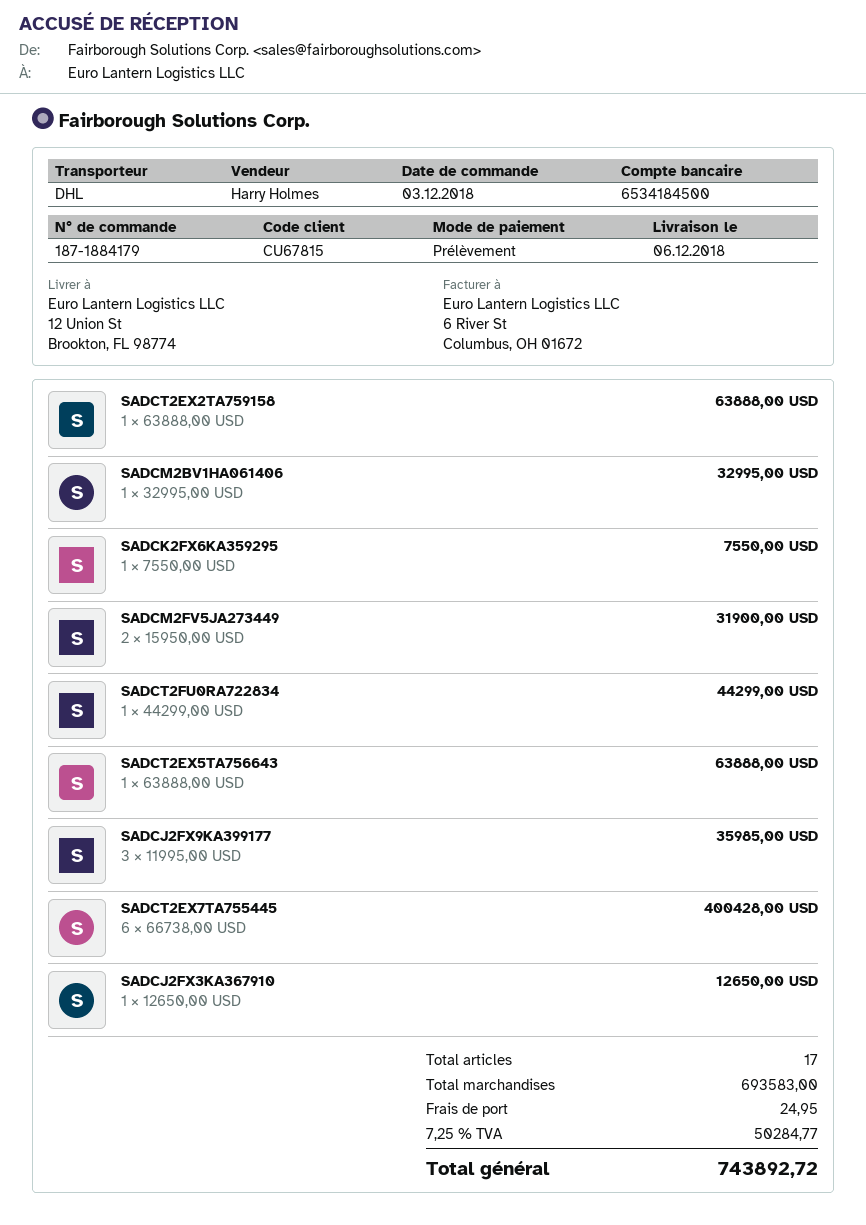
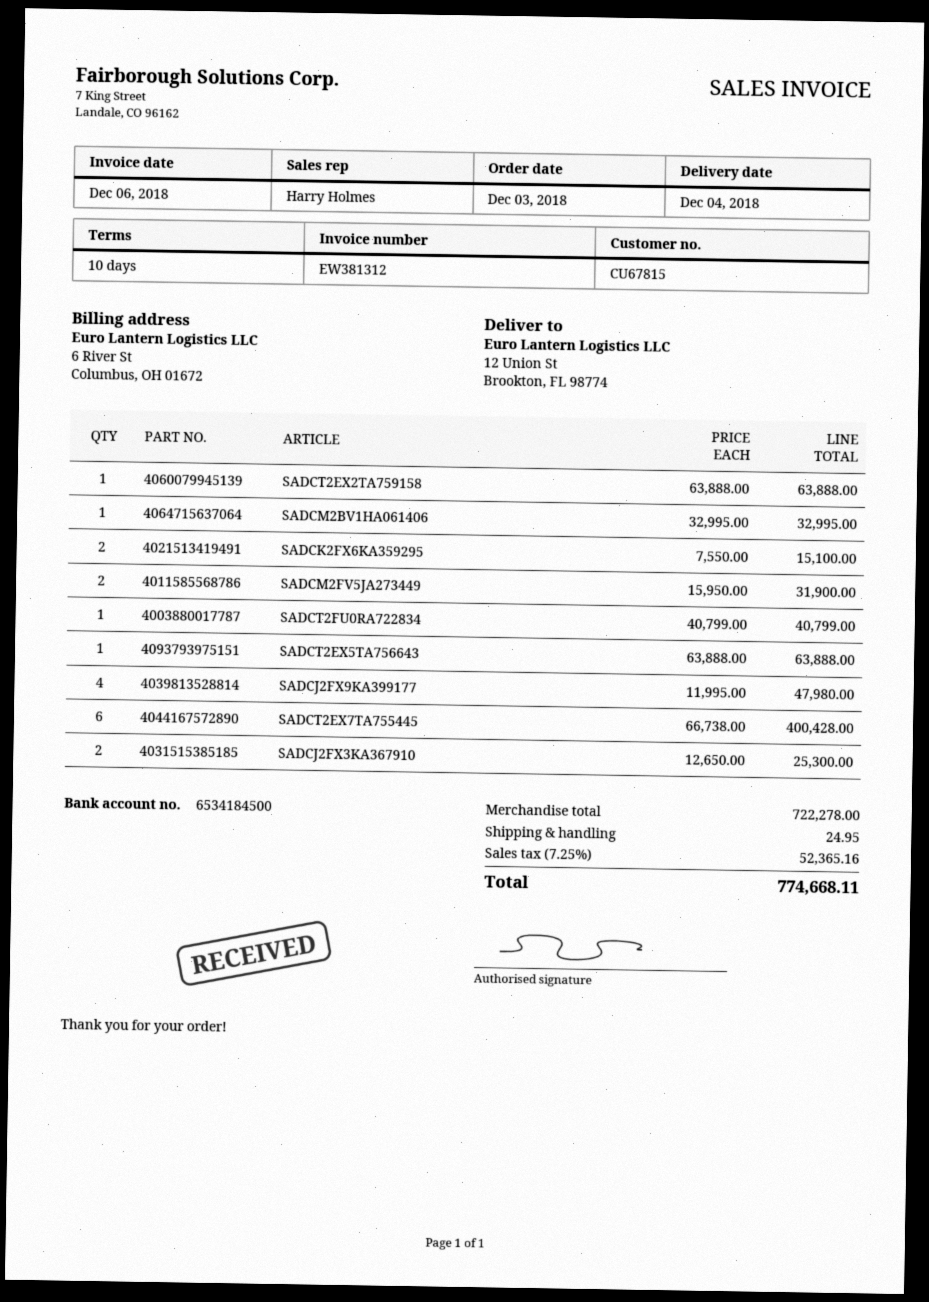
delivery date: 2018-12-06 -> 2018-12-04
SADCK2FX6KA359295: 1 x 7550.00 = 7550.00 -> 2 x 7550.00 = 15100.00
SADCT2FU0RA722834: 1 x 44299.00 = 44299.00 -> 1 x 40799.00 = 40799.00
SADCJ2FX9KA399177: 3 x 11995.00 = 35985.00 -> 4 x 11995.00 = 47980.00
SADCJ2FX3KA367910: 1 x 12650.00 = 12650.00 -> 2 x 12650.00 = 25300.00
subtotal: 693583.00 -> 722278.00
tax: 7.25% = 50284.77 -> 7.25% = 52365.16
total: 743892.72 -> 774668.11

